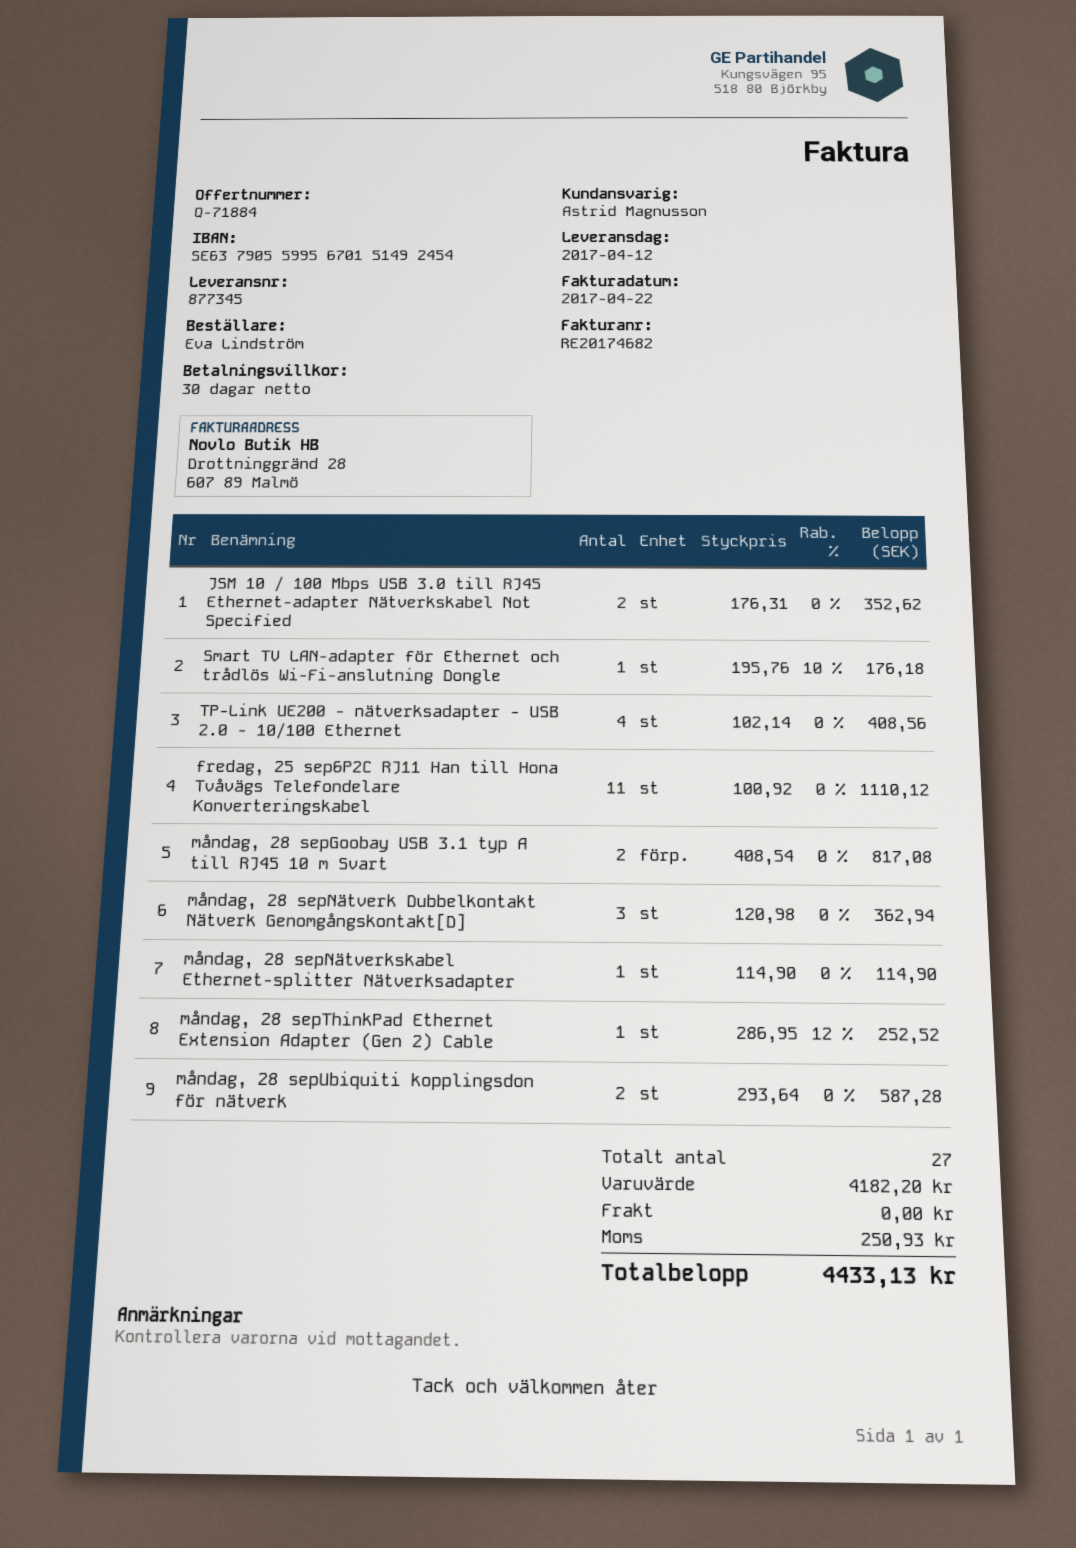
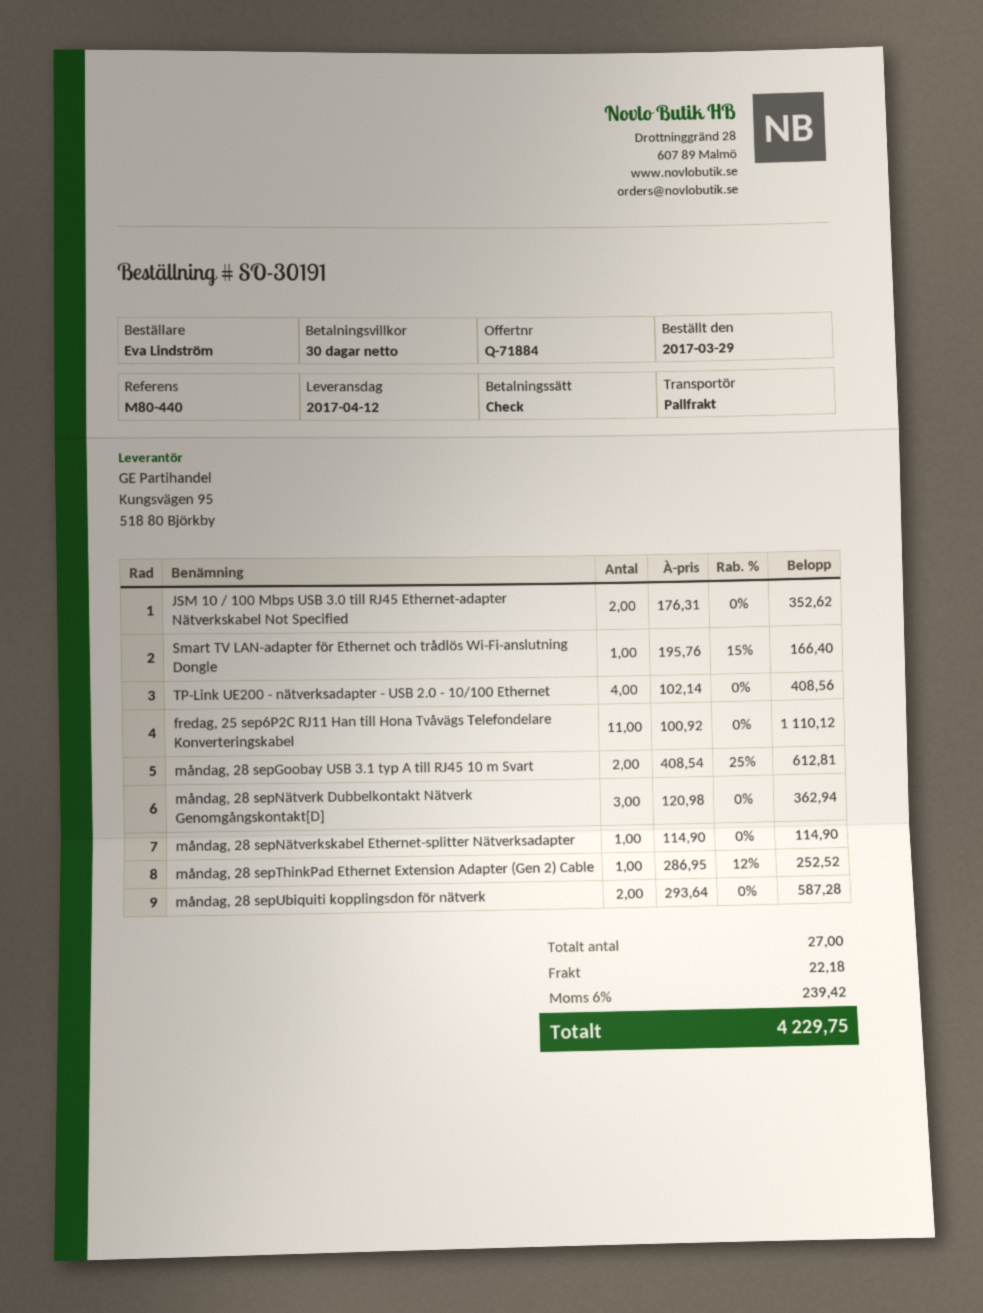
Smart TV LAN-adapter för Ethernet och trådlös Wi-Fi-anslutning Dongle: 1 x 195.76 - 10% = 176.18 -> 1 x 195.76 - 15% = 166.40
måndag, 28 sepGoobay USB 3.1 typ A till RJ45 10 m Svart: 2 x 408.54 = 817.08 -> 2 x 408.54 - 25% = 612.81
shipping: 0.00 -> 22.18
tax: 250.93 -> 239.42
total: 4433.13 -> 4229.75

